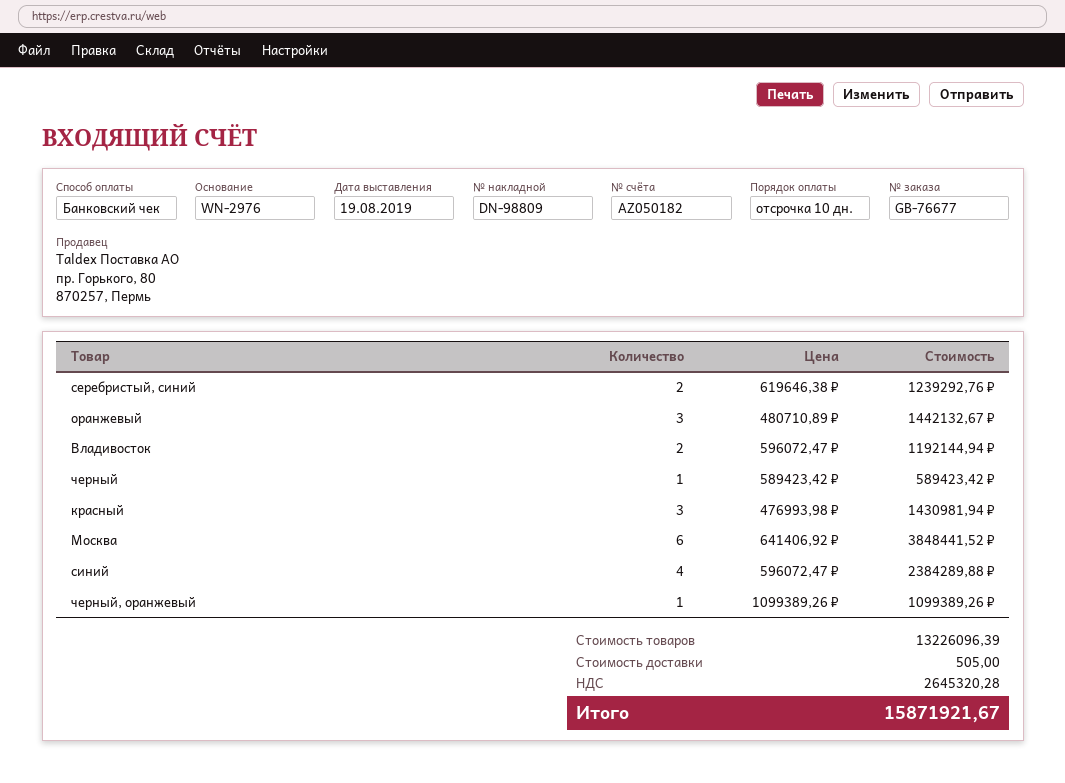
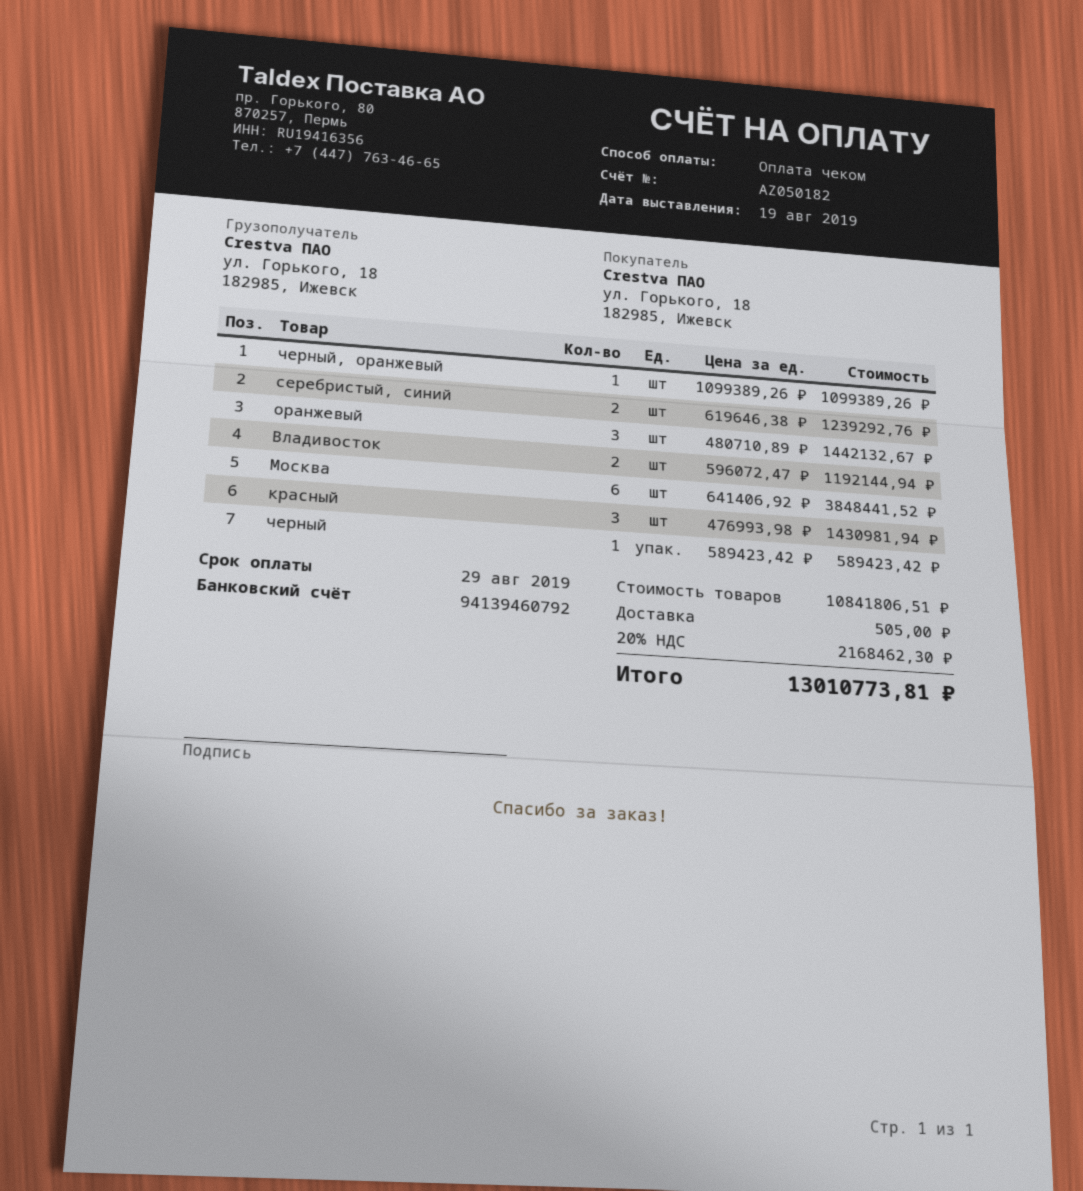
синий: 4 x 596072.47 = 2384289.88 -> none
subtotal: 13226096.39 -> 10841806.51
tax: 2645320.28 -> 2168462.30
total: 15871921.67 -> 13010773.81

